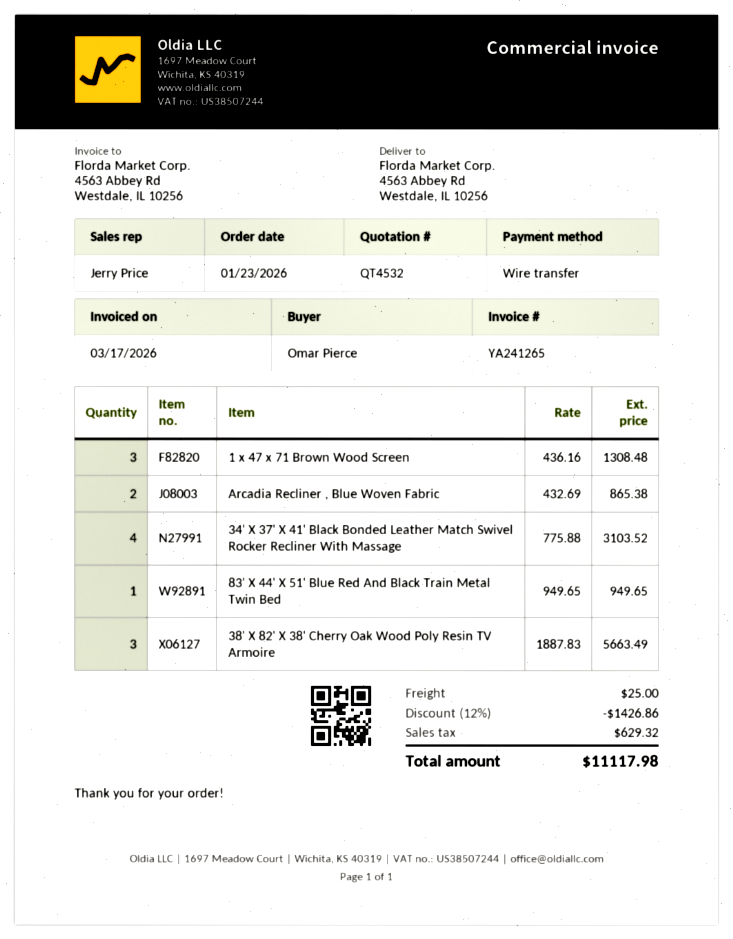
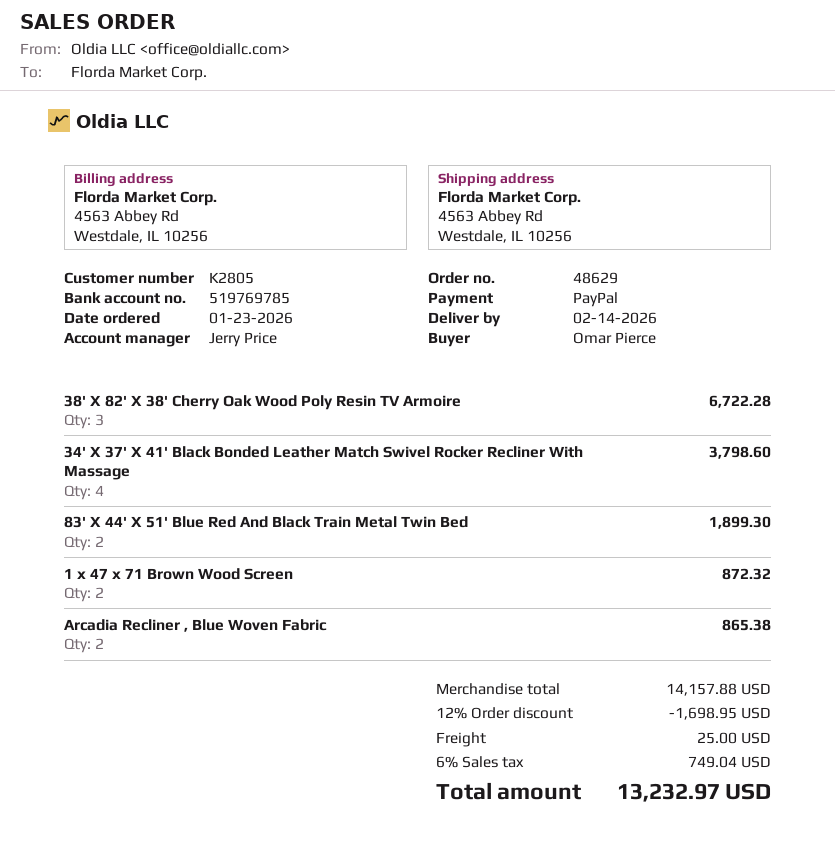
payment method: bank transfer -> PayPal
1 x 47 x 71 Brown Wood Screen: 3 for 1308.48 -> 2 for 872.32
34' X 37' X 41' Black Bonded Leather Match Swivel Rocker Recliner With Massage: 4 for 3103.52 -> 4 for 3798.60
83' X 44' X 51' Blue Red And Black Train Metal Twin Bed: 1 for 949.65 -> 2 for 1899.30
38' X 82' X 38' Cherry Oak Wood Poly Resin TV Armoire: 3 for 5663.49 -> 3 for 6722.28
discount: 12% = 1426.86 -> 12% = 1698.95
tax: 629.32 -> 749.04
total: 11117.98 -> 13232.97

